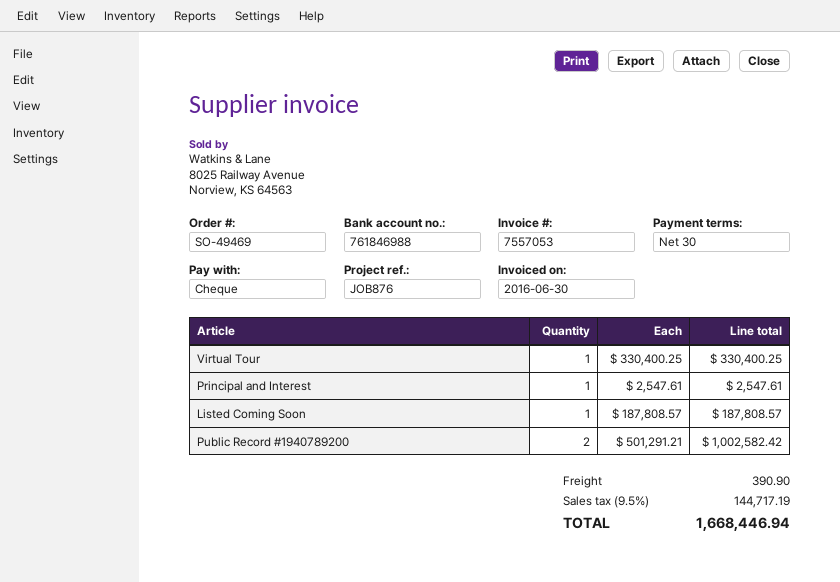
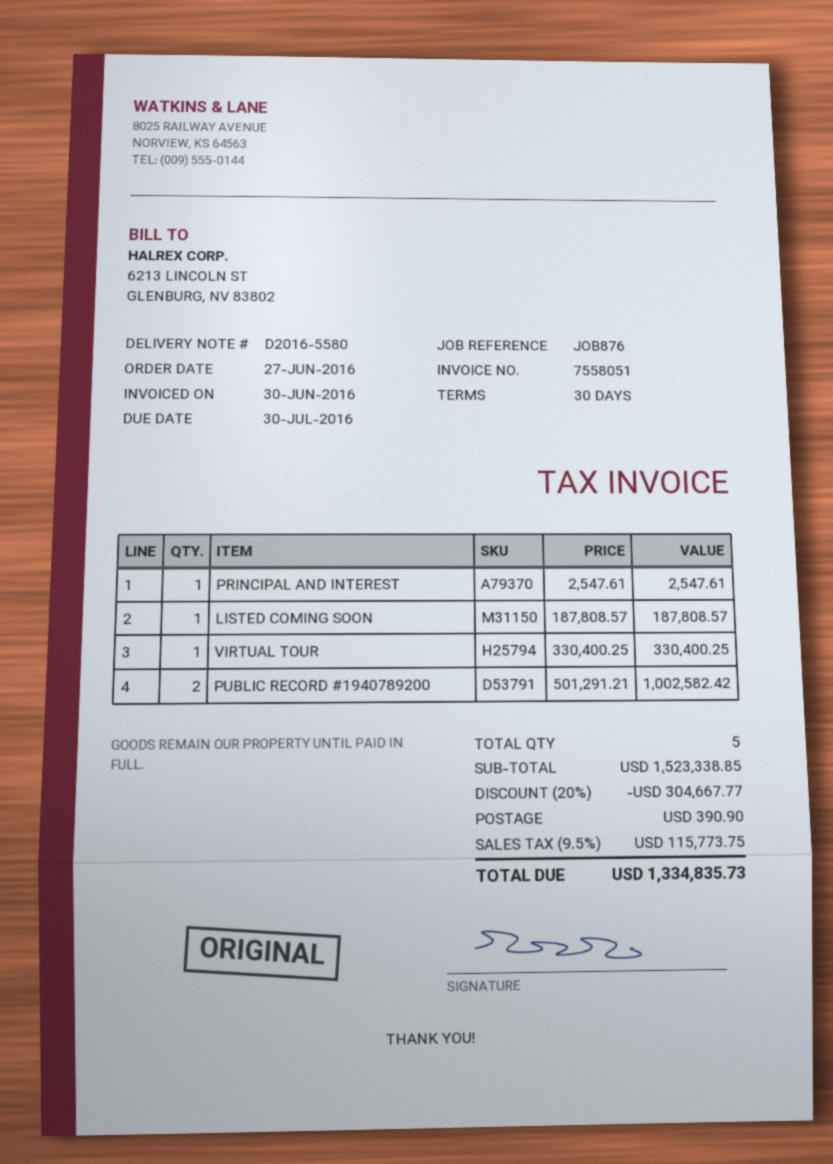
invoice number: 7557053 -> 7558051
discount: none -> 20% = 304667.77
tax: 9.5% = 144717.19 -> 9.5% = 115773.75
total: 1668446.94 -> 1334835.73

